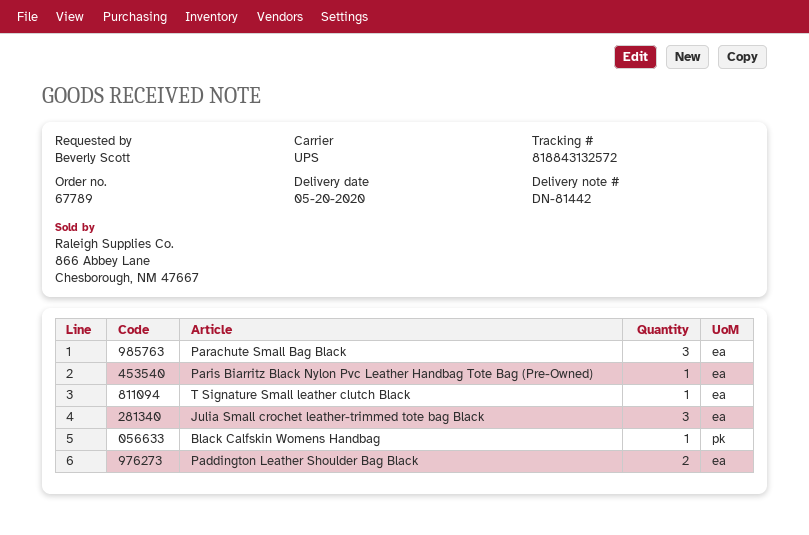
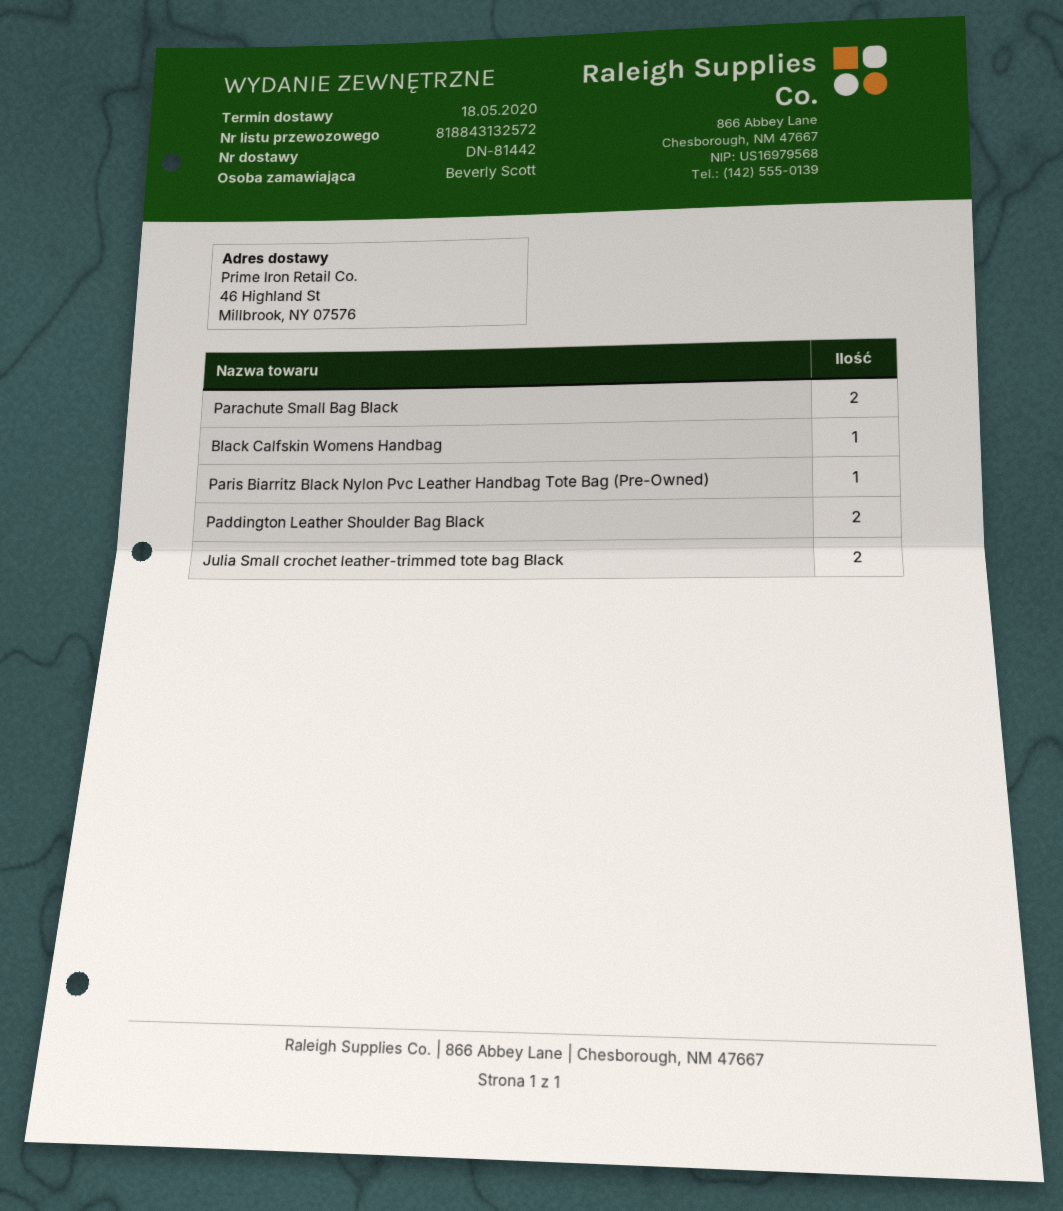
delivery date: 2020-05-20 -> 2020-05-18
Parachute Small Bag Black: 3 -> 2
T Signature Small leather clutch Black: 1 -> none
Julia Small crochet leather-trimmed tote bag Black: 3 -> 2

